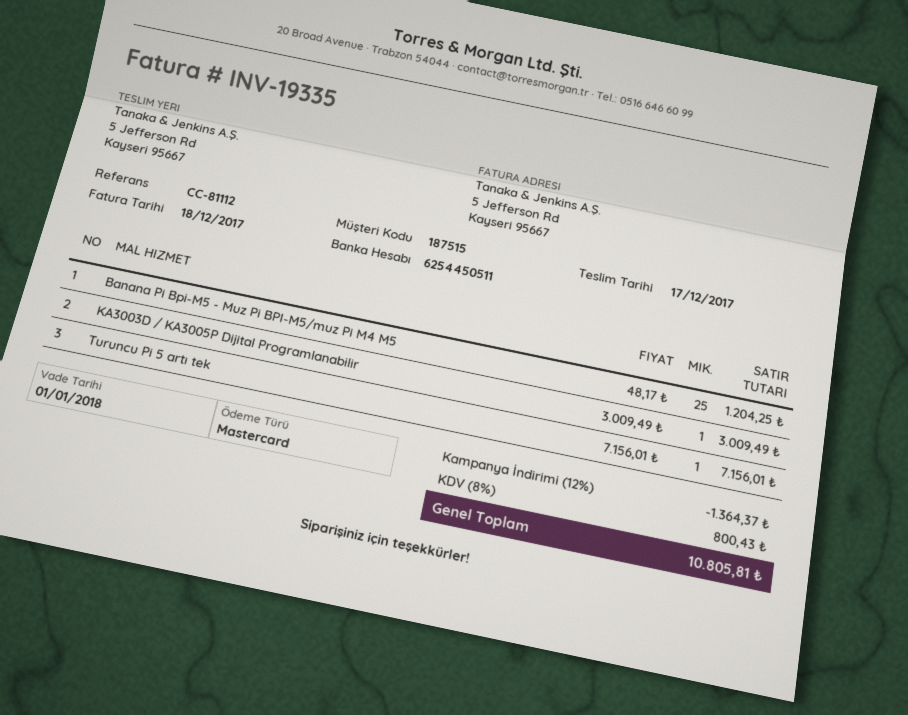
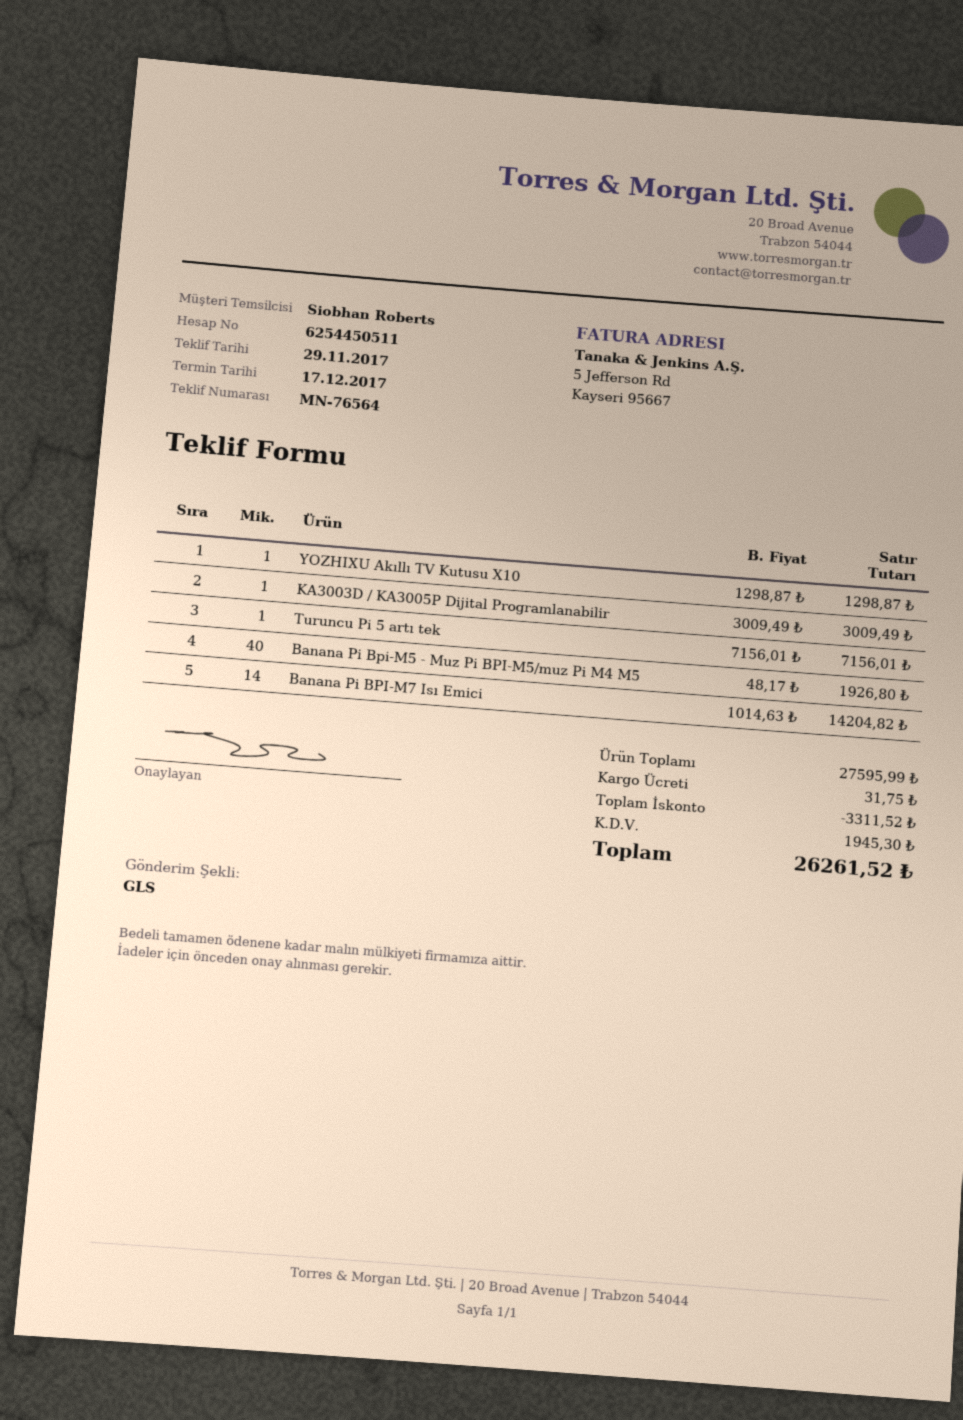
Banana Pi Bpi-M5 - Muz Pi BPI-M5/muz Pi M4 M5: 25 x 48.17 = 1204.25 -> 40 x 48.17 = 1926.80
YOZHIXU Akıllı TV Kutusu X10: none -> 1 x 1298.87 = 1298.87
Banana Pi BPI-M7 Isı Emici: none -> 14 x 1014.63 = 14204.82
discount: 1364.37 -> 3311.52
shipping: none -> 31.75
tax: 800.43 -> 1945.30
total: 10805.81 -> 26261.52

